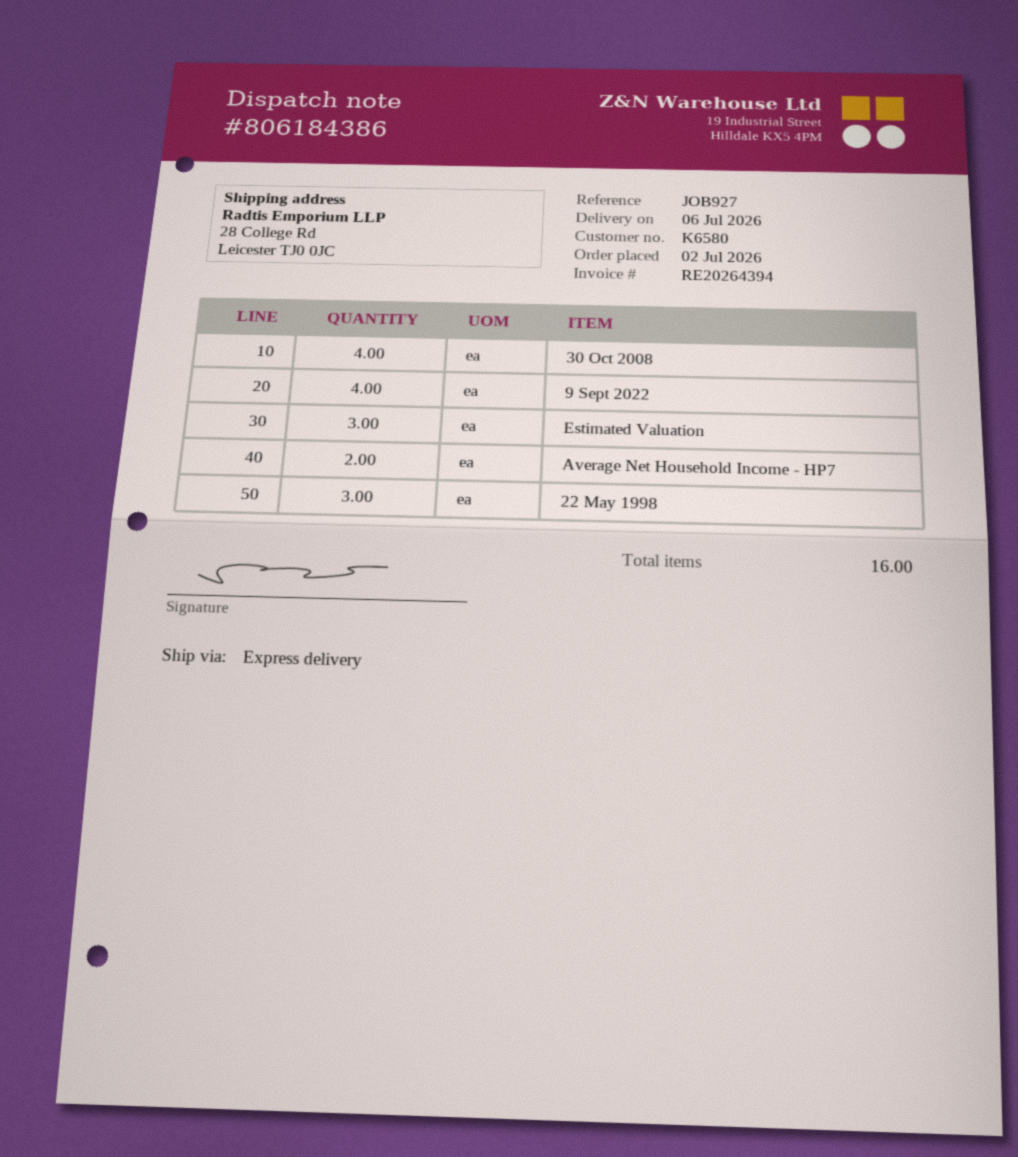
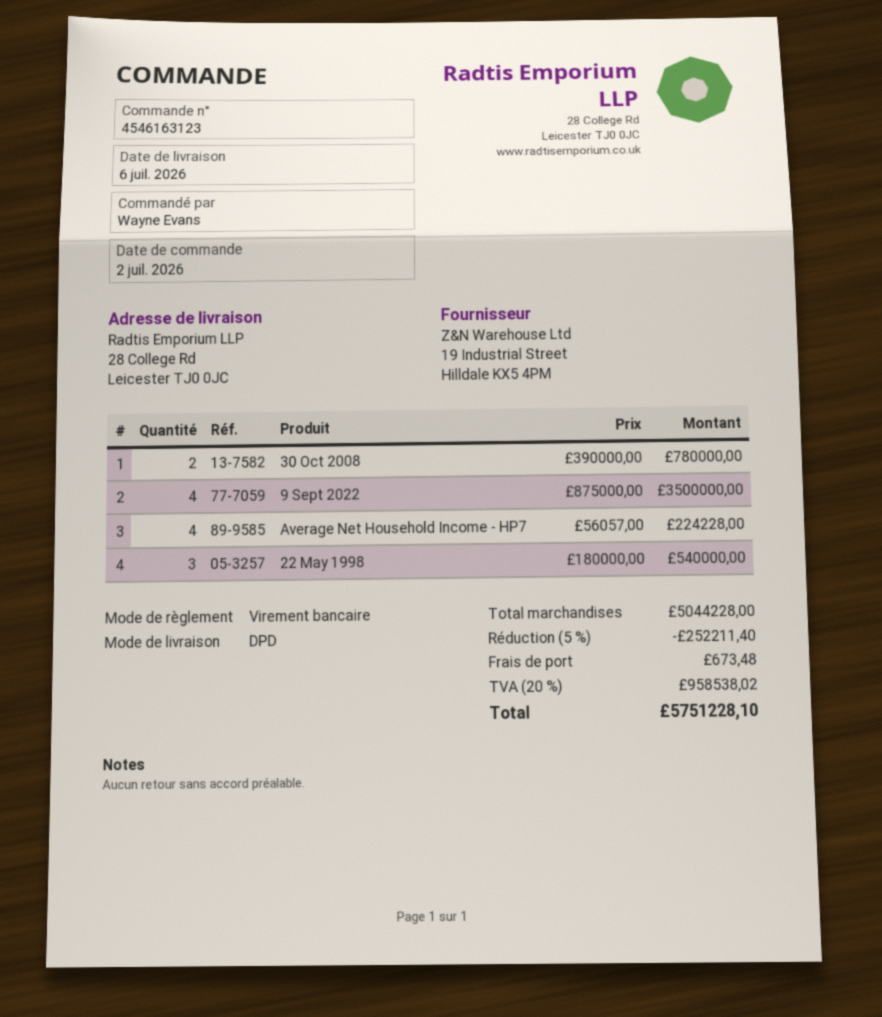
shipping method: express -> DPD
30 Oct 2008: 4 -> 2
Estimated Valuation: 3 -> none
Average Net Household Income - HP7: 2 -> 4

